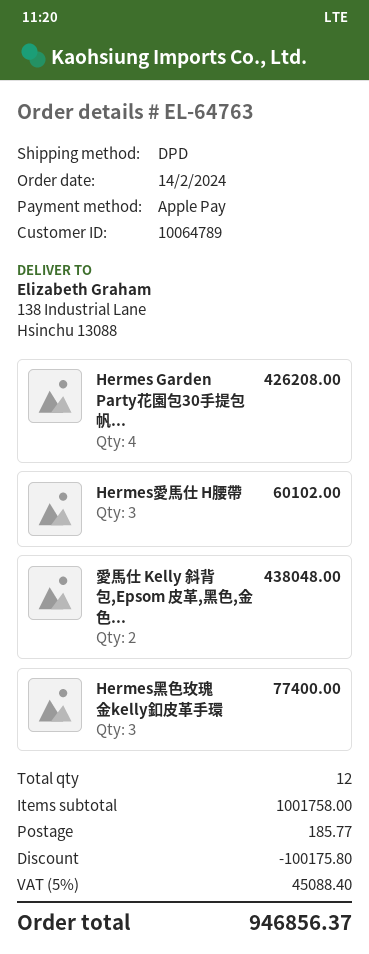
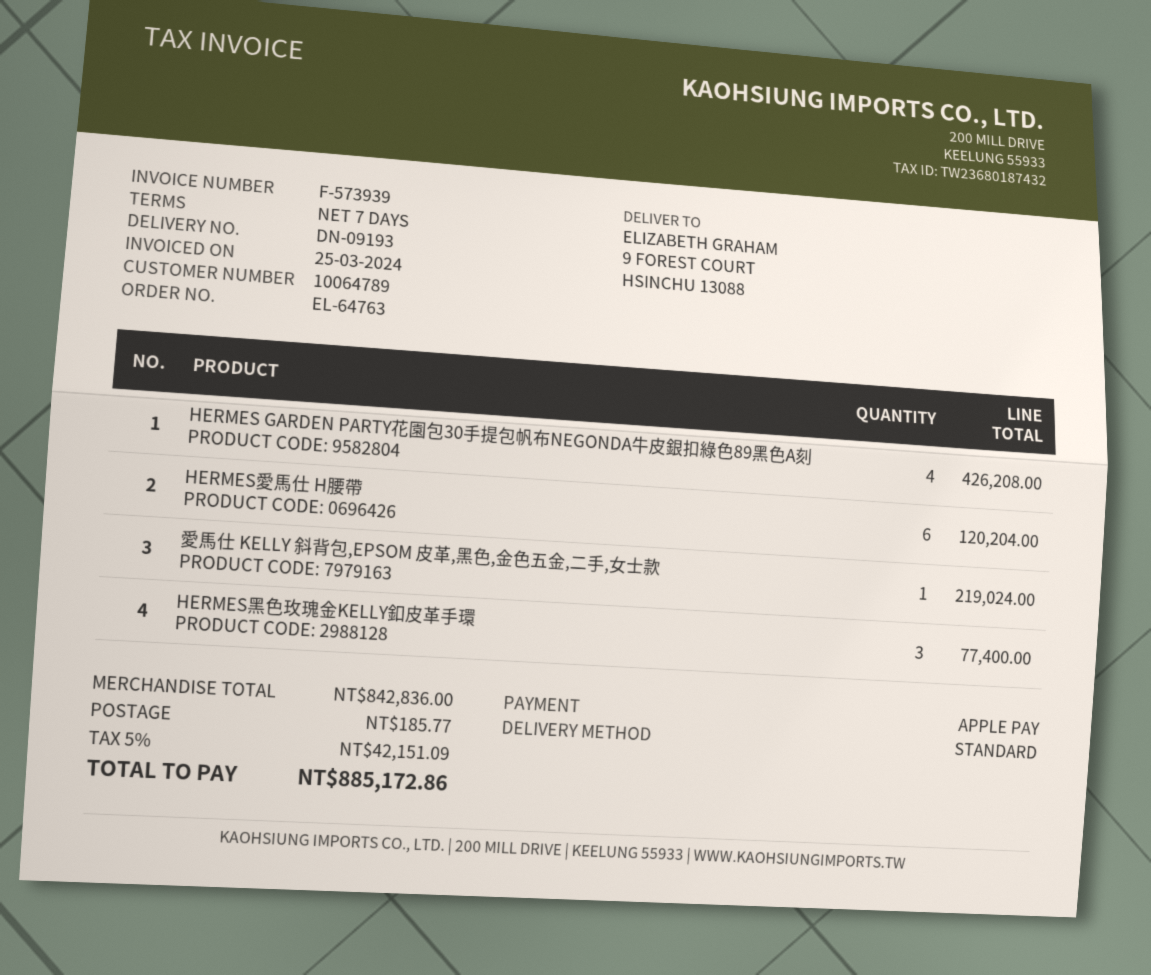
shipping method: DPD -> standard
ship to: 138 Industrial Lane, Hsinchu 13088 -> 9 FOREST COURT, HSINCHU 13088
Hermes愛馬仕 H腰帶: 3 for 60102.00 -> 6 for 120204.00
愛馬仕 Kelly 斜背包,Epsom 皮革,黑色,金色...: 2 for 438048.00 -> 1 for 219024.00
subtotal: 1001758.00 -> 842836.00
discount: 100175.80 -> none
tax: 5% = 45088.40 -> 5% = 42151.09
total: 946856.37 -> 885172.86

